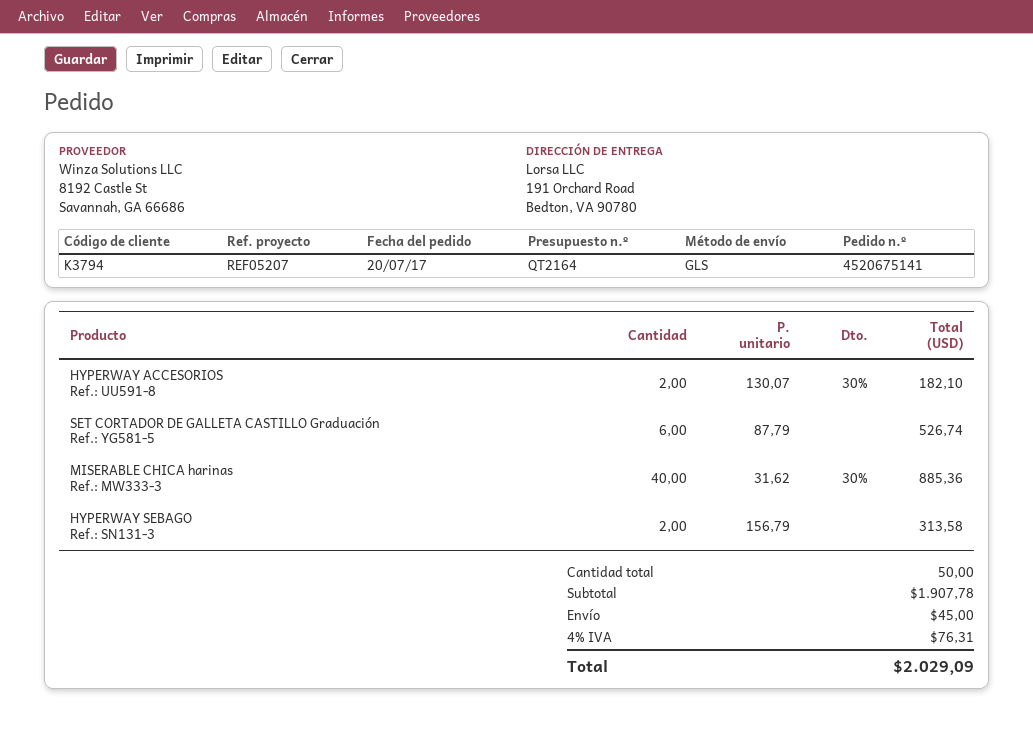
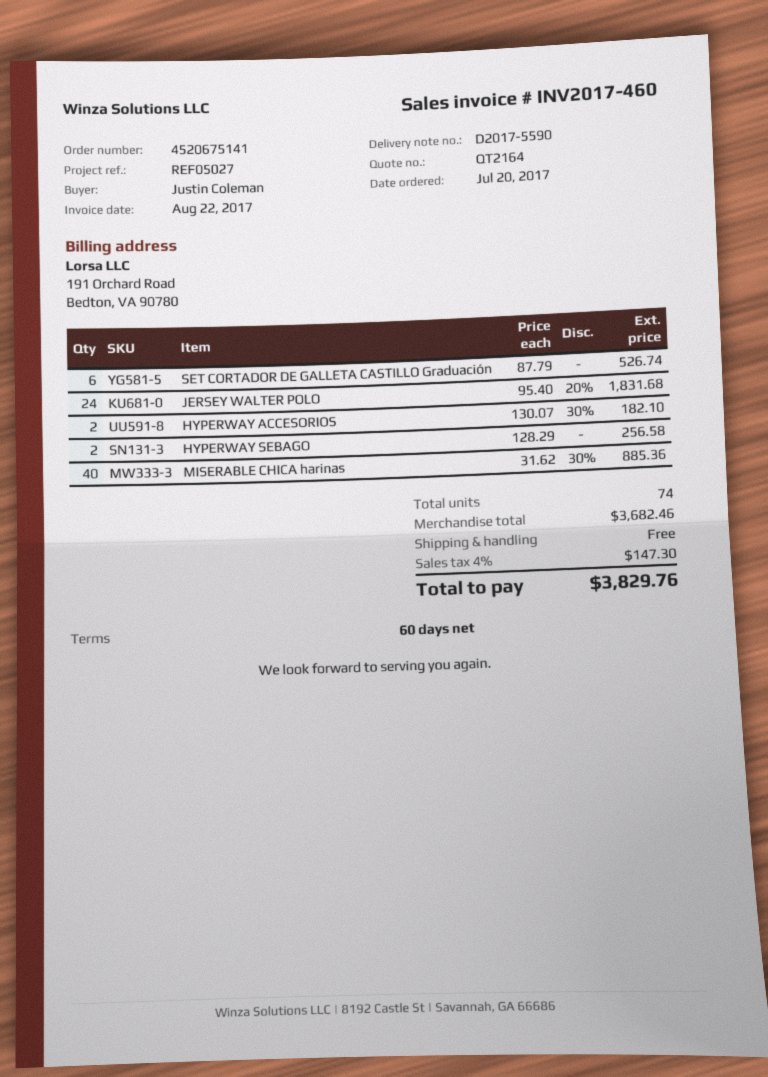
reference: REF05207 -> REF05027
HYPERWAY SEBAGO: 2 x 156.79 = 313.58 -> 2 x 128.29 = 256.58
JERSEY WALTER POLO: none -> 24 x 95.40 - 20% = 1831.68
total quantity: 50 -> 74
subtotal: 1907.78 -> 3682.46
shipping: 45.00 -> 0.00
tax: 4% = 76.31 -> 4% = 147.30
total: 2029.09 -> 3829.76

